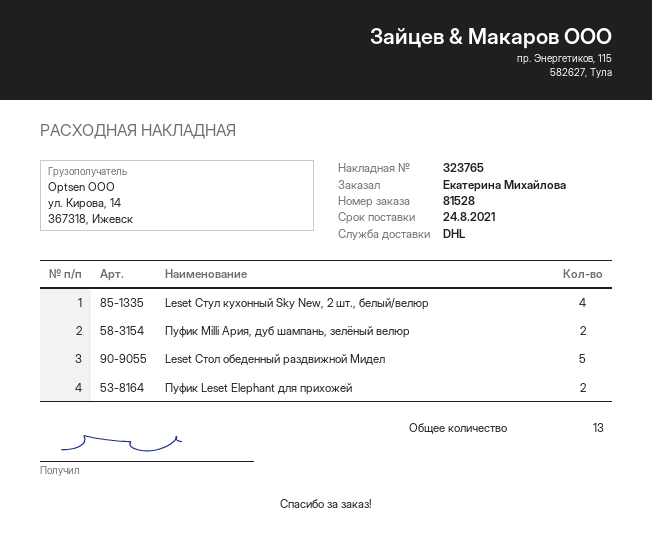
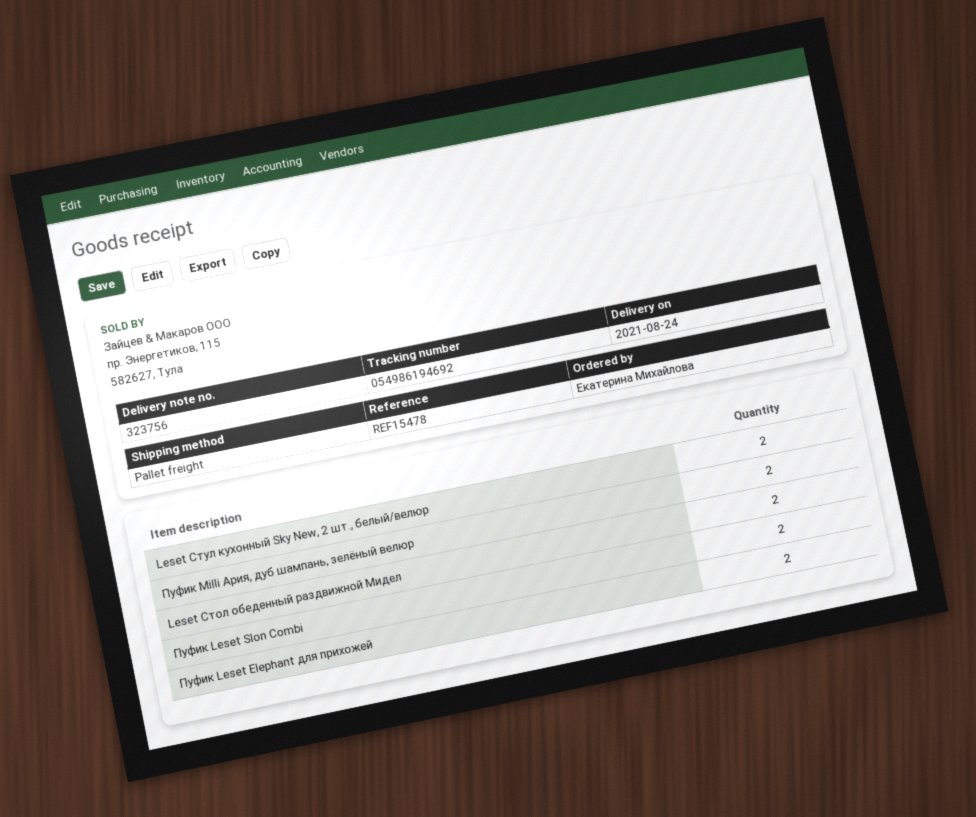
delivery note number: 323765 -> 323756
shipping method: DHL -> pallet freight
Leset Стул кухонный Sky New, 2 шт., белый/велюр: 4 -> 2
Leset Стол обеденный раздвижной Мидел: 5 -> 2
Пуфик Leset Slon Combi: none -> 2

